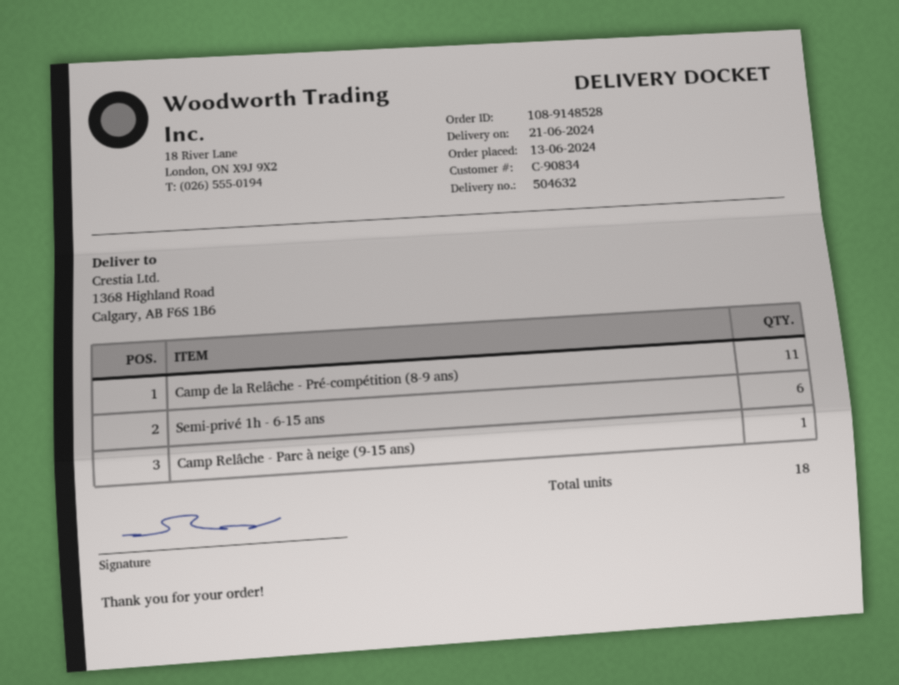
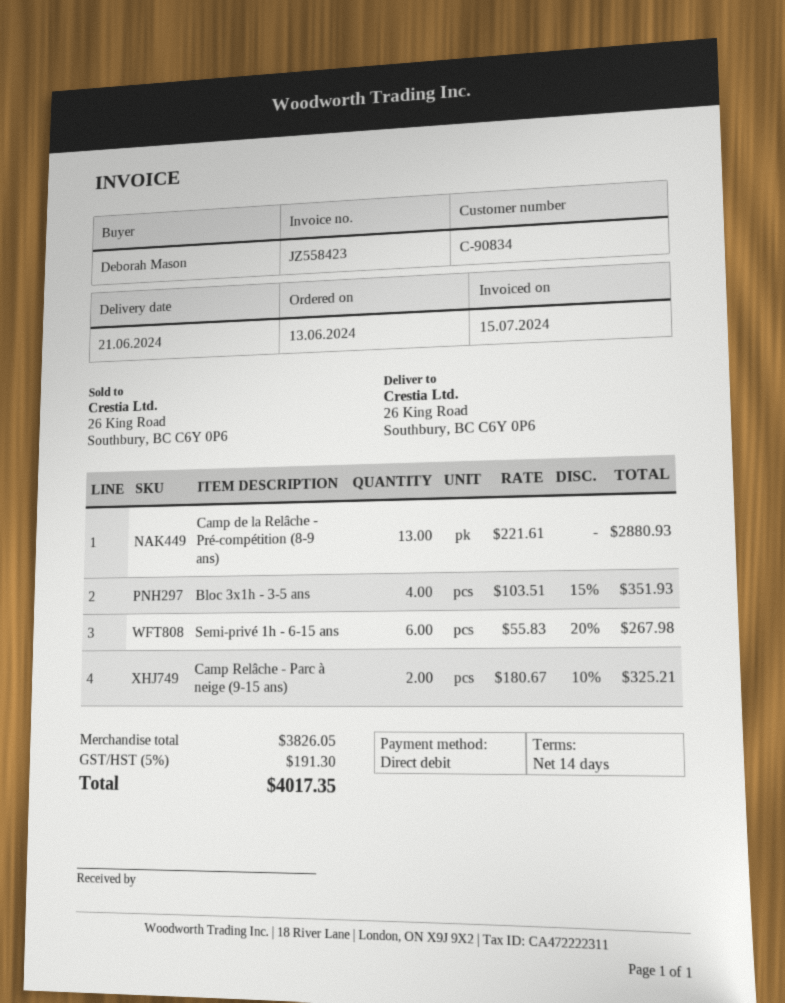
ship to: 1368 Highland Road, Calgary, AB F6S 1B6 -> 26 King Road, Southbury, BC C6Y 0P6
Camp de la Relâche - Pré-compétition (8-9 ans): 11 -> 13
Camp Relâche - Parc à neige (9-15 ans): 1 -> 2
Bloc 3x1h - 3-5 ans: none -> 4

